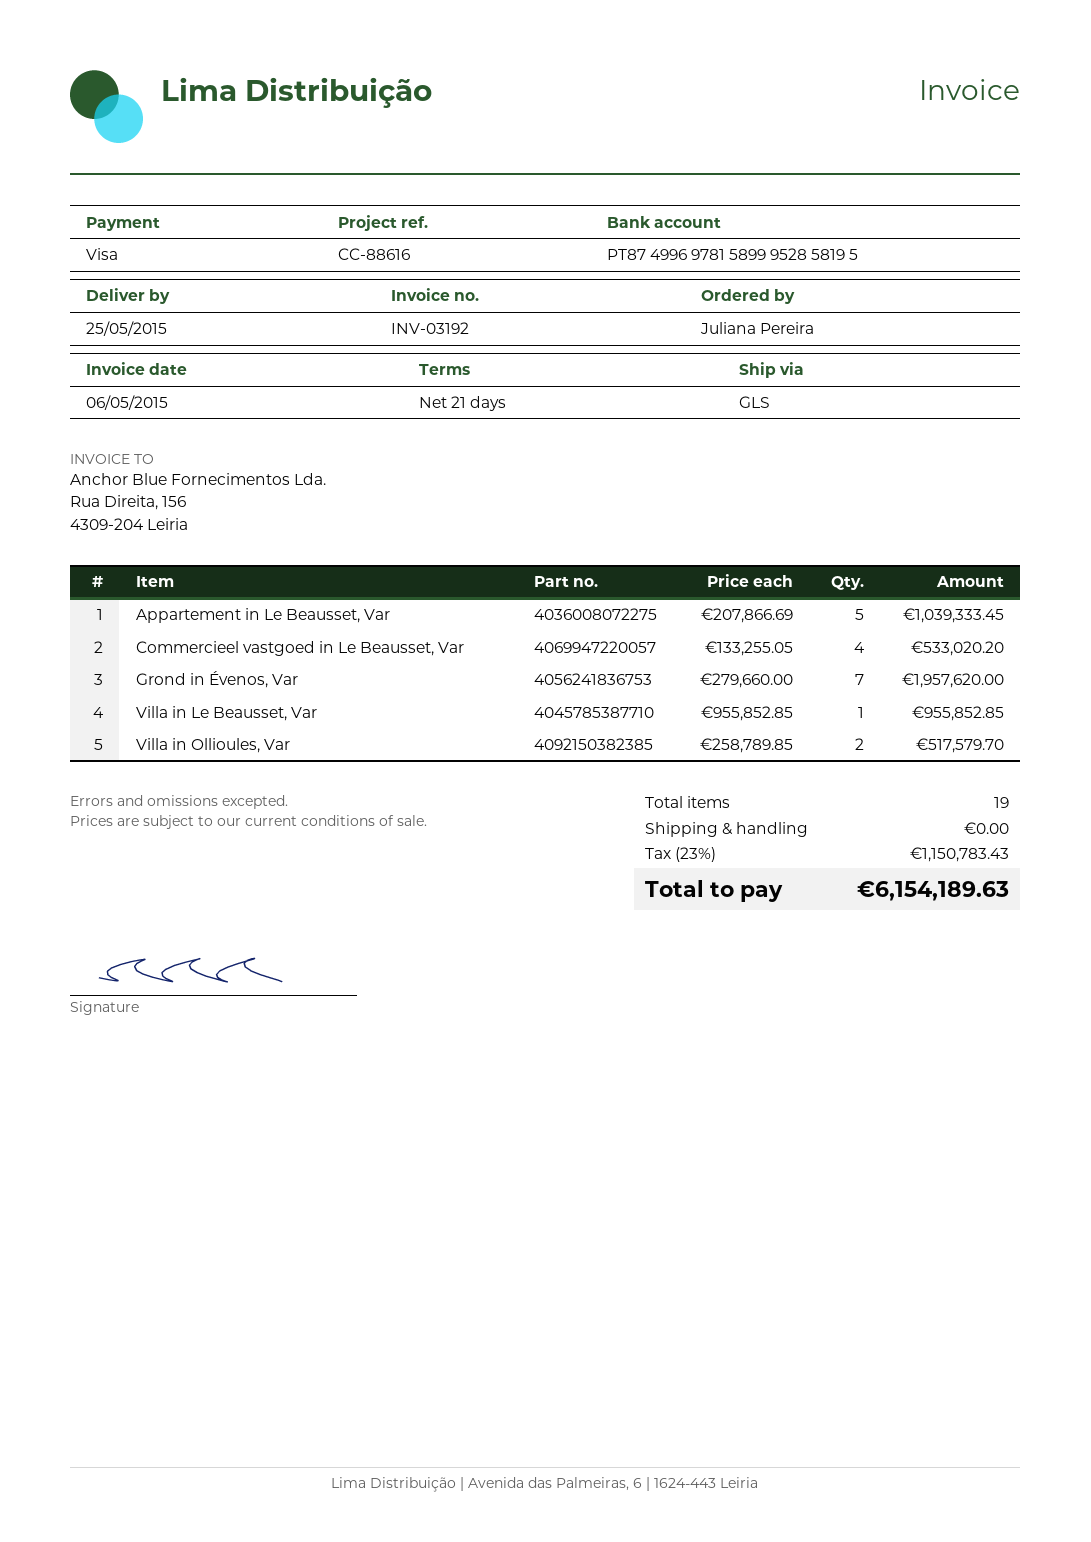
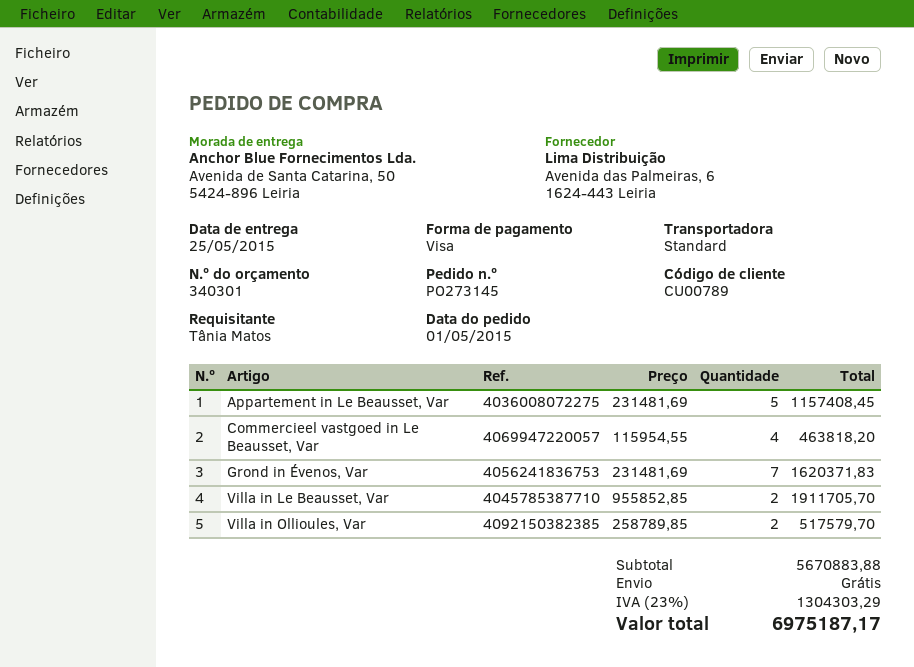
ordered by: Juliana Pereira -> Tânia Matos
shipping method: GLS -> standard
Appartement in Le Beausset, Var: 5 x 207866.69 = 1039333.45 -> 5 x 231481.69 = 1157408.45
Commercieel vastgoed in Le Beausset, Var: 4 x 133255.05 = 533020.20 -> 4 x 115954.55 = 463818.20
Grond in Évenos, Var: 7 x 279660.00 = 1957620.00 -> 7 x 231481.69 = 1620371.83
Villa in Le Beausset, Var: 1 x 955852.85 = 955852.85 -> 2 x 955852.85 = 1911705.70
tax: 23% = 1150783.43 -> 23% = 1304303.29
total: 6154189.63 -> 6975187.17

